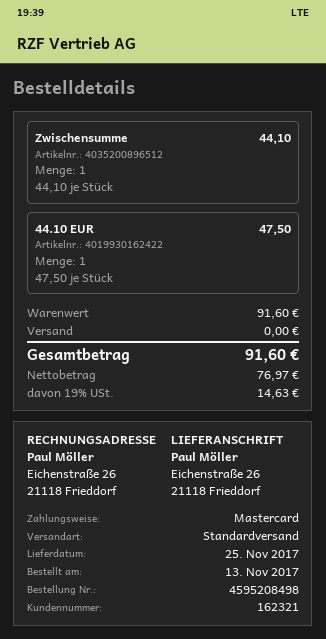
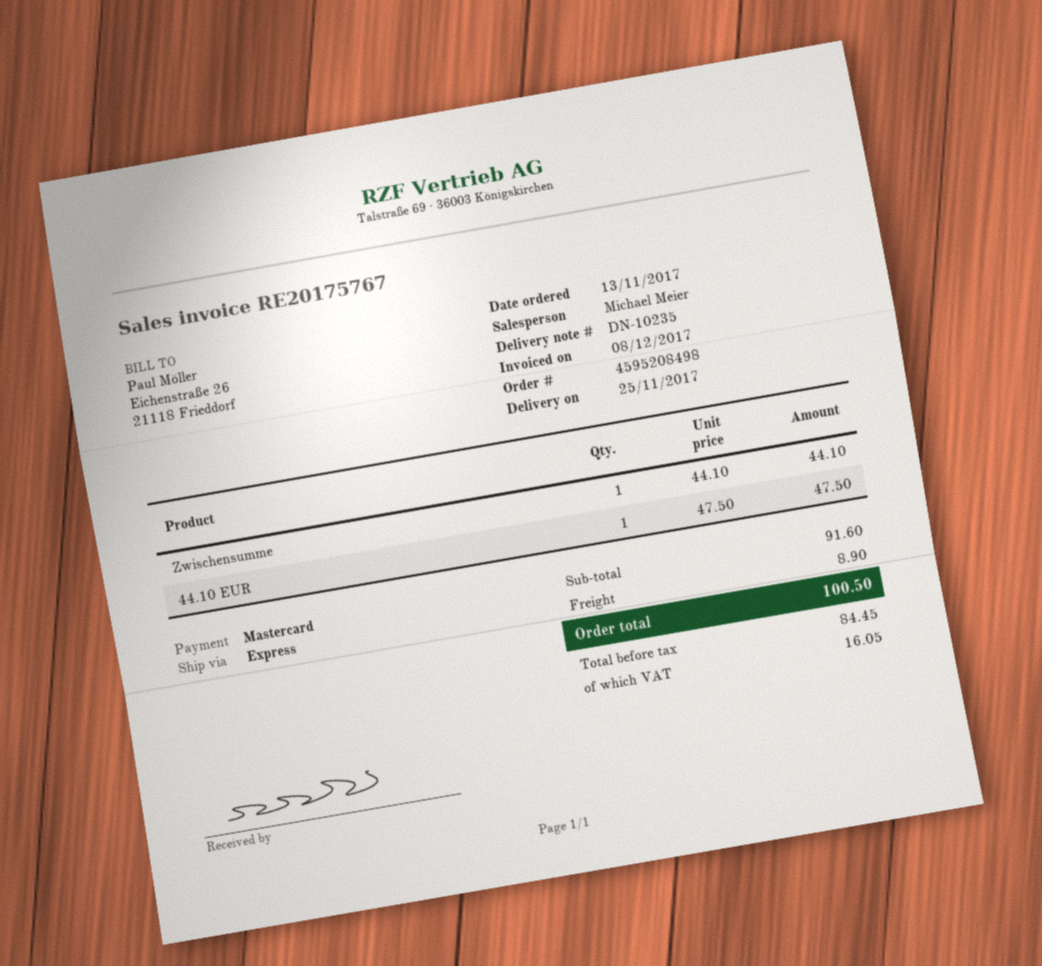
shipping method: standard -> express
shipping: 0.00 -> 8.90
net: 76.97 -> 84.45
tax: 14.63 -> 16.05
total: 91.60 -> 100.50

